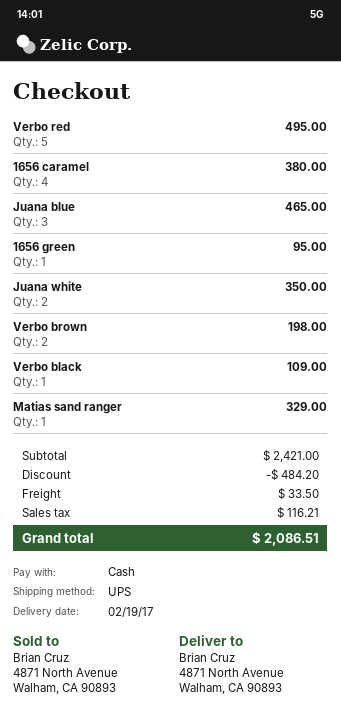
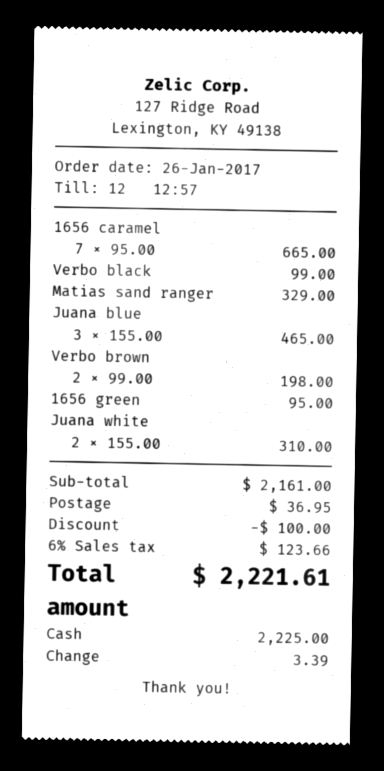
Verbo red: 5 for 495.00 -> none
1656 caramel: 4 for 380.00 -> 7 for 665.00
Juana white: 2 for 350.00 -> 2 for 310.00
Verbo black: 1 for 109.00 -> 1 for 99.00
subtotal: 2421.00 -> 2161.00
discount: 484.20 -> 100.00
shipping: 33.50 -> 36.95
tax: 116.21 -> 123.66
total: 2086.51 -> 2221.61

